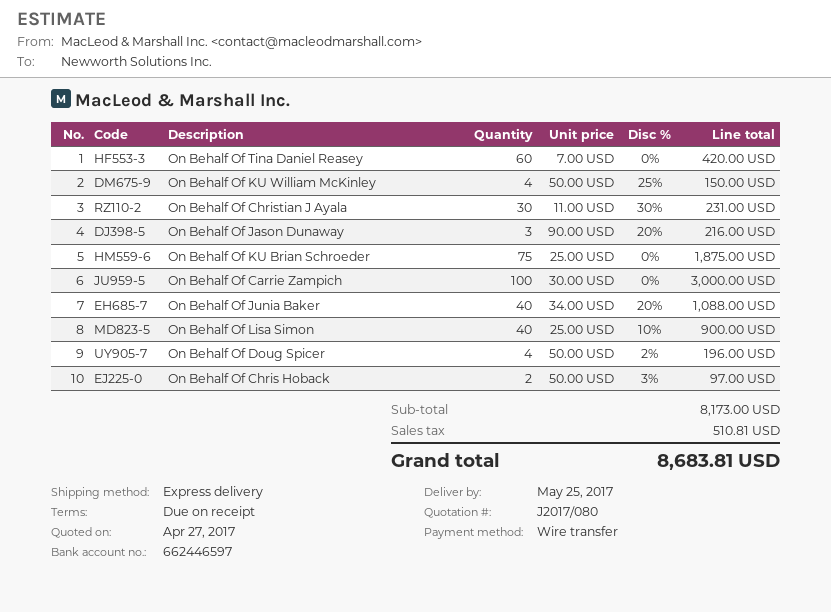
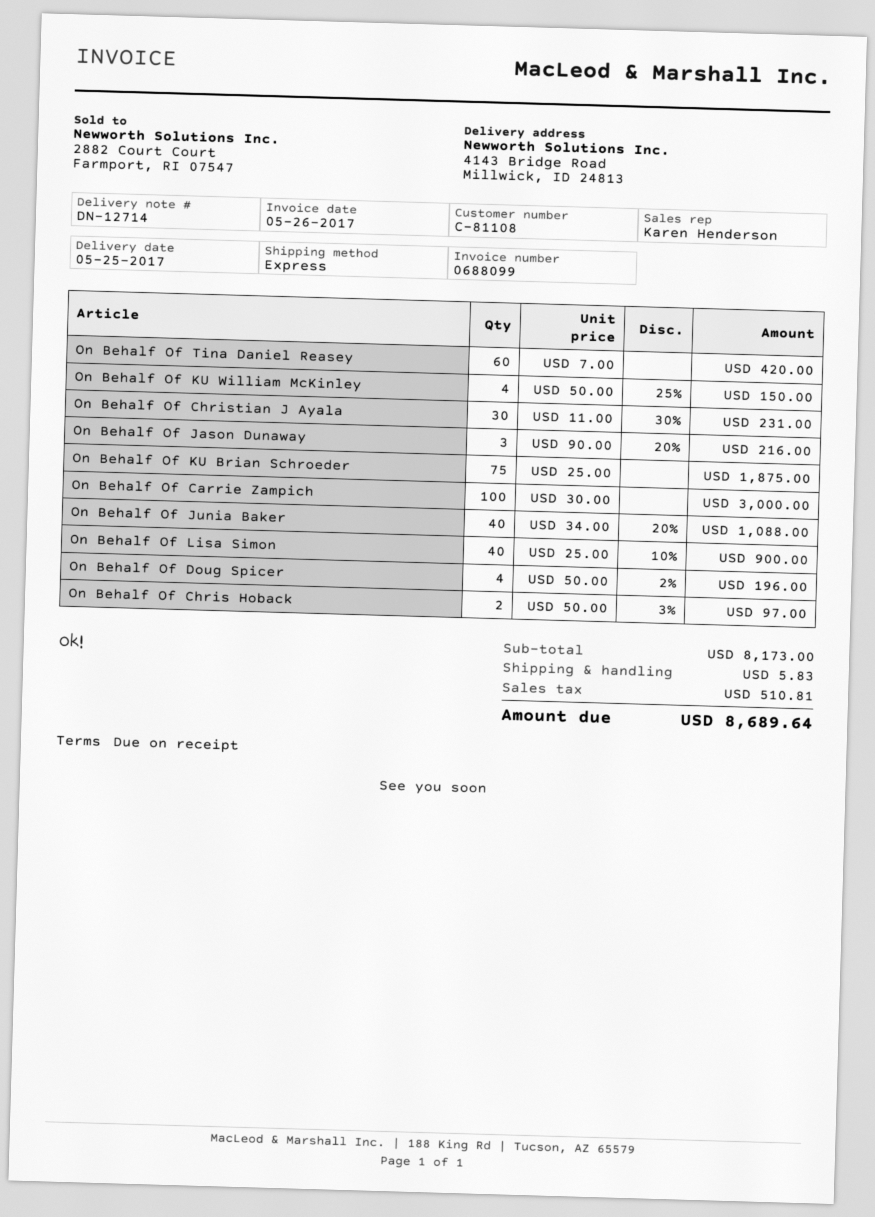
shipping: none -> 5.83
total: 8683.81 -> 8689.64

